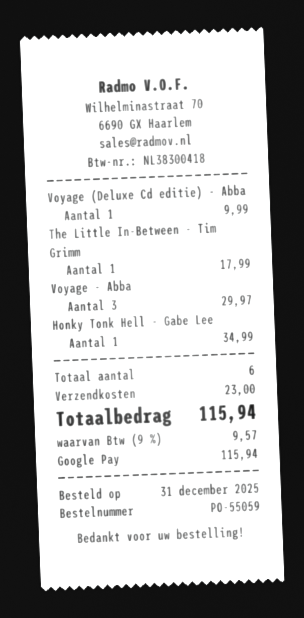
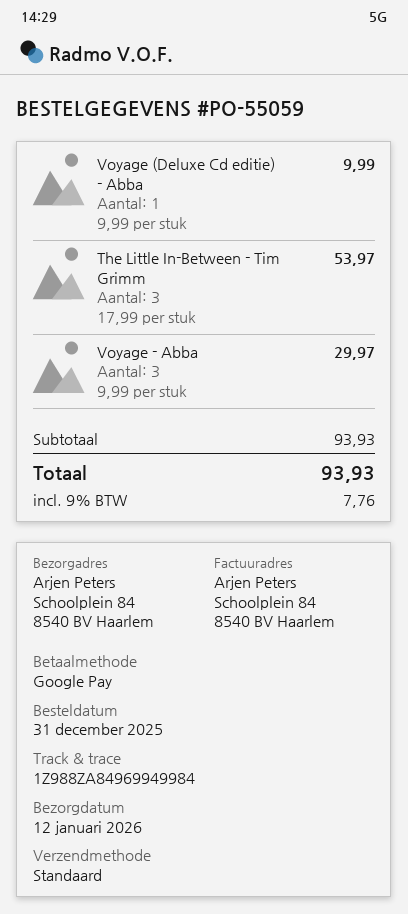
The Little In-Between - Tim Grimm: 1 for 17.99 -> 3 for 53.97
Honky Tonk Hell - Gabe Lee: 1 for 34.99 -> none
shipping: 23.00 -> none
tax: 9% = 9.57 -> 9% = 7.76
total: 115.94 -> 93.93

